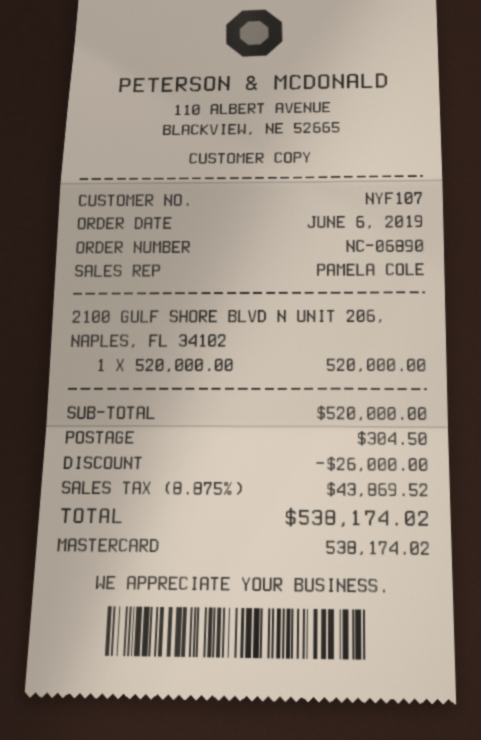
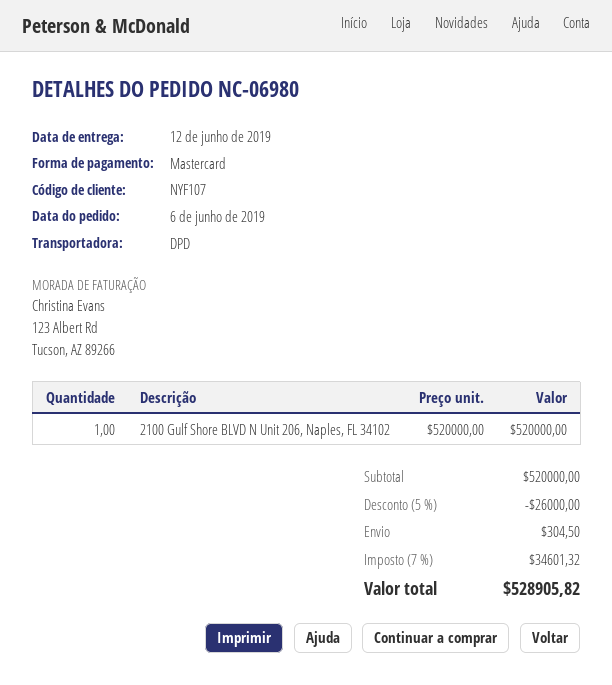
order number: NC-06890 -> NC-06980
tax: 8.875% = 43869.52 -> 7% = 34601.32
total: 538174.02 -> 528905.82

